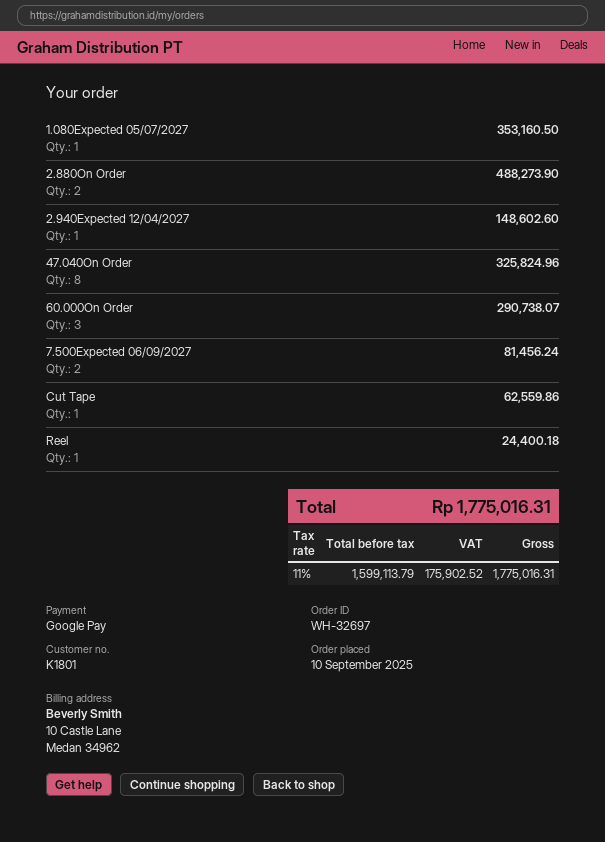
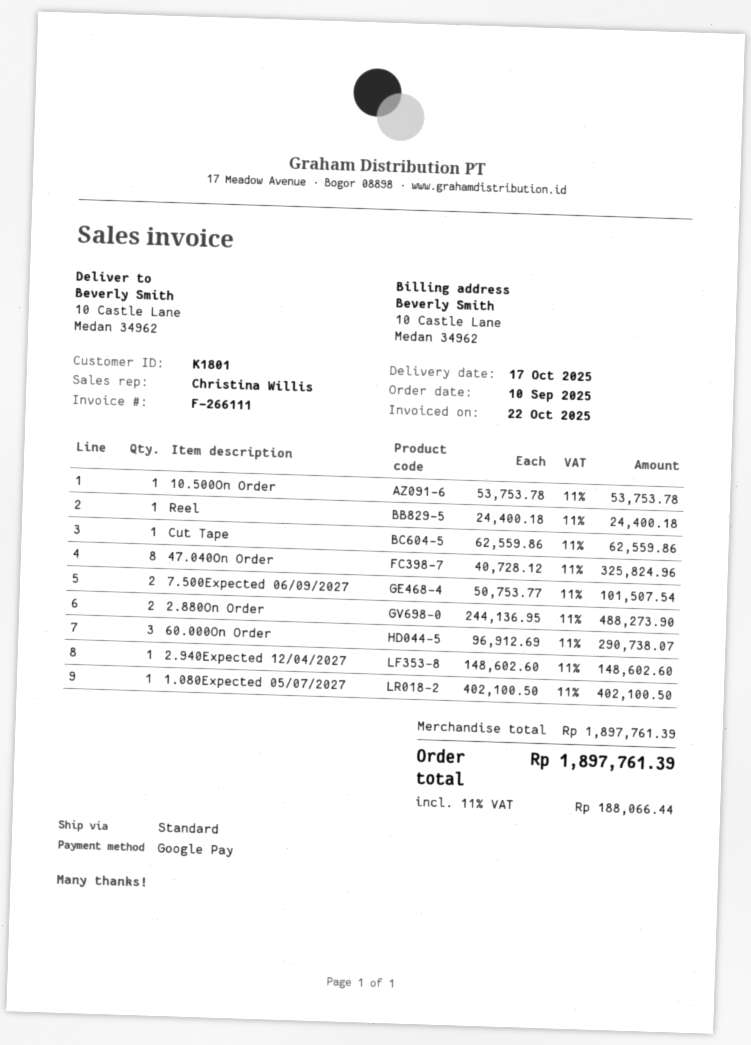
1.080Expected 05/07/2027: 1 for 353160.50 -> 1 for 402100.50
7.500Expected 06/09/2027: 2 for 81456.24 -> 2 for 101507.54
10.500On Order: none -> 1 for 53753.78
tax: 11% = 175902.52 -> 11% = 188066.44
total: 1775016.31 -> 1897761.39

